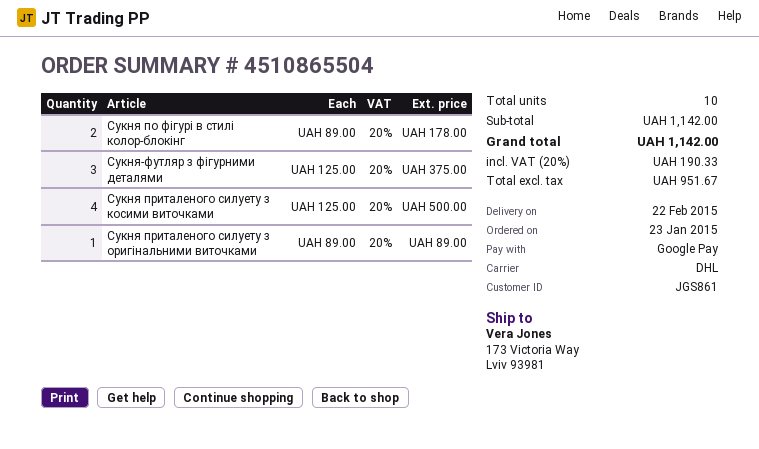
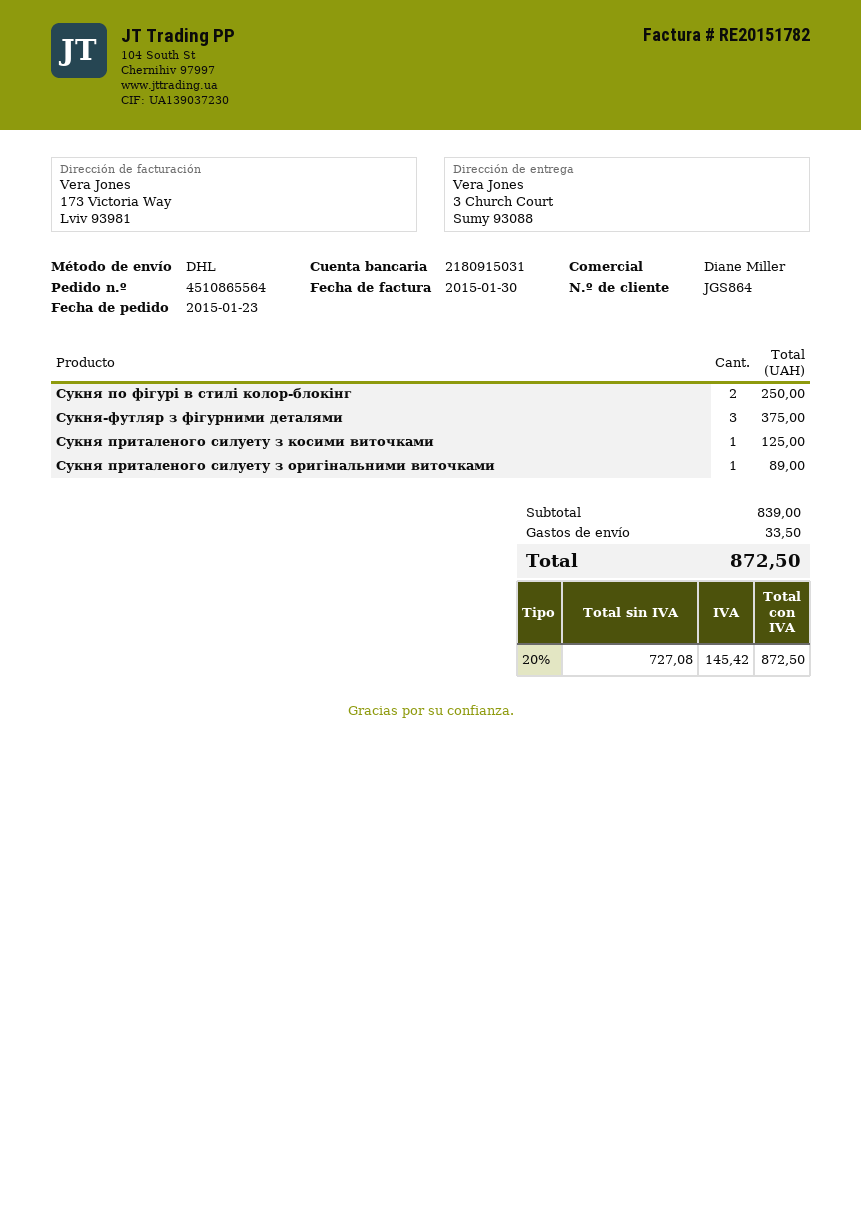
order number: 4510865504 -> 4510865564
customer number: JGS861 -> JGS864
ship to: 173 Victoria Way, Lviv 93981 -> 3 Church Court, Sumy 93088
Сукня по фігурі в стилі колор-блокінг: 2 for 178.00 -> 2 for 250.00
Сукня приталеного силуету з косими виточками: 4 for 500.00 -> 1 for 125.00
subtotal: 1142.00 -> 839.00
shipping: none -> 33.50
net: 951.67 -> 727.08
tax: 20% = 190.33 -> 20% = 145.42
total: 1142.00 -> 872.50

